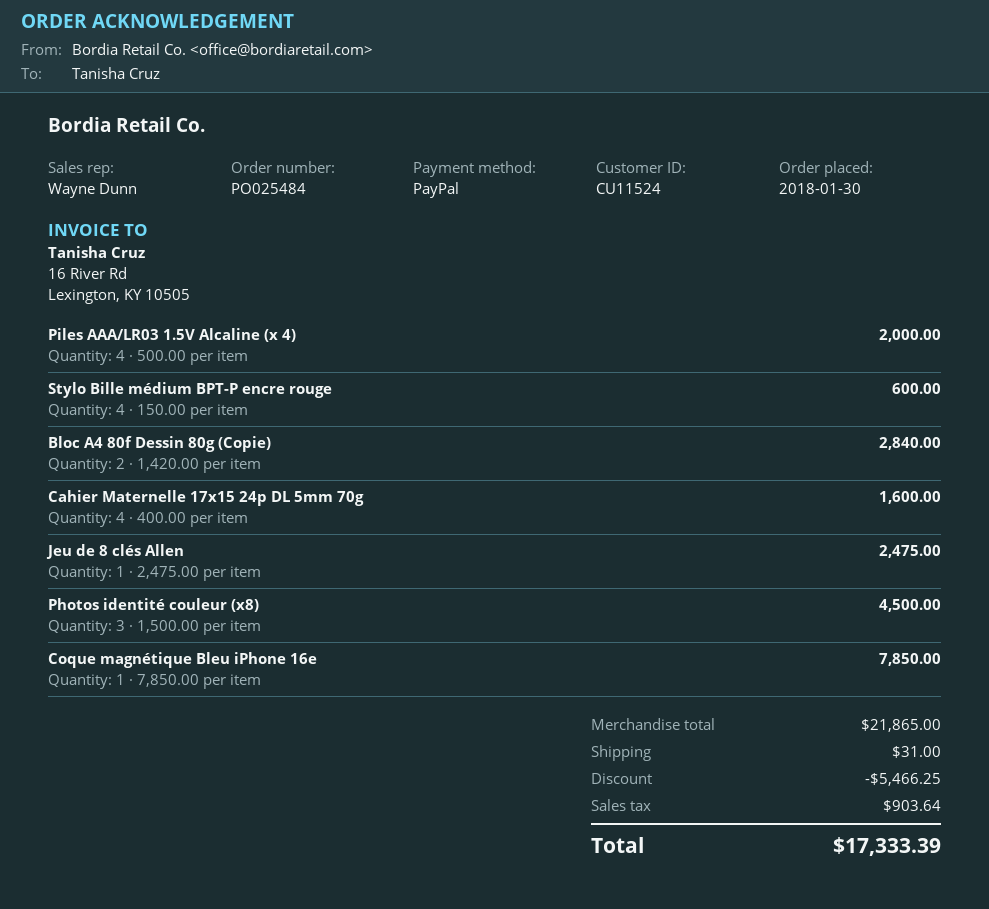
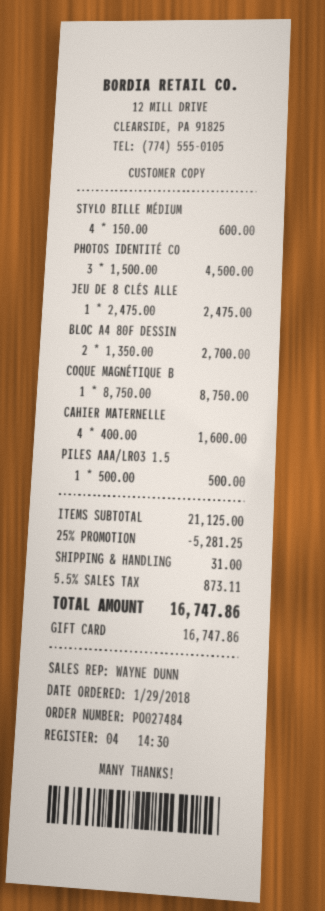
order number: PO025484 -> PO027484
order date: 2018-01-30 -> 2018-01-29
payment method: PayPal -> gift card
Piles AAA/LR03 1.5V Alcaline (x 4): 4 x 500.00 = 2000.00 -> 1 x 500.00 = 500.00
Bloc A4 80f Dessin 80g (Copie): 2 x 1420.00 = 2840.00 -> 2 x 1350.00 = 2700.00
Coque magnétique Bleu iPhone 16e: 1 x 7850.00 = 7850.00 -> 1 x 8750.00 = 8750.00
subtotal: 21865.00 -> 21125.00
discount: 5466.25 -> 5281.25
tax: 903.64 -> 873.11
total: 17333.39 -> 16747.86

